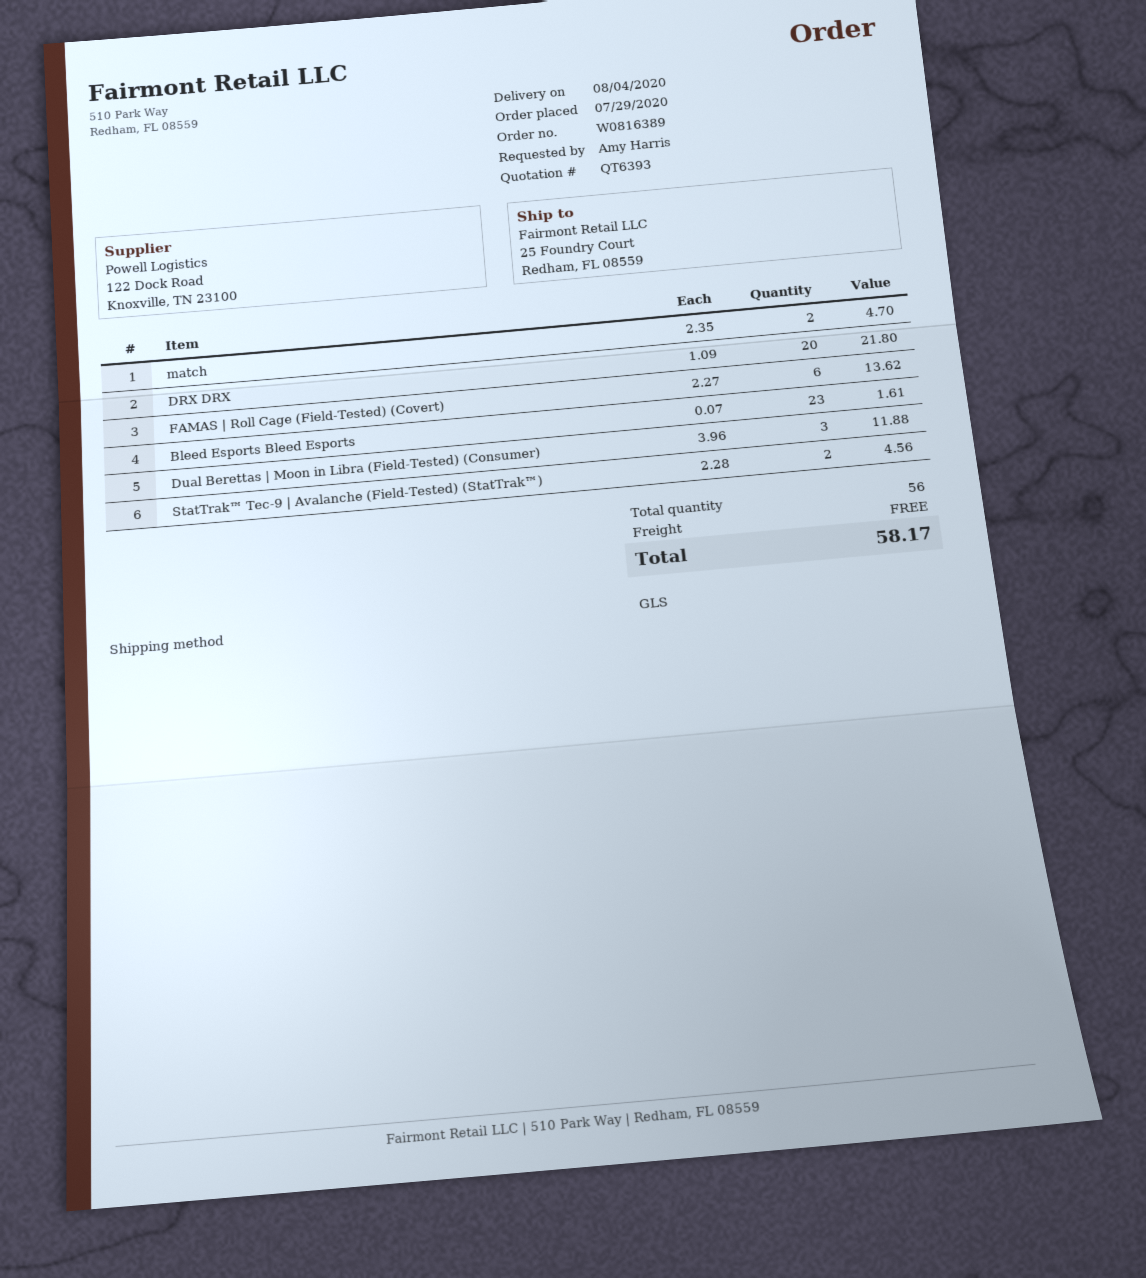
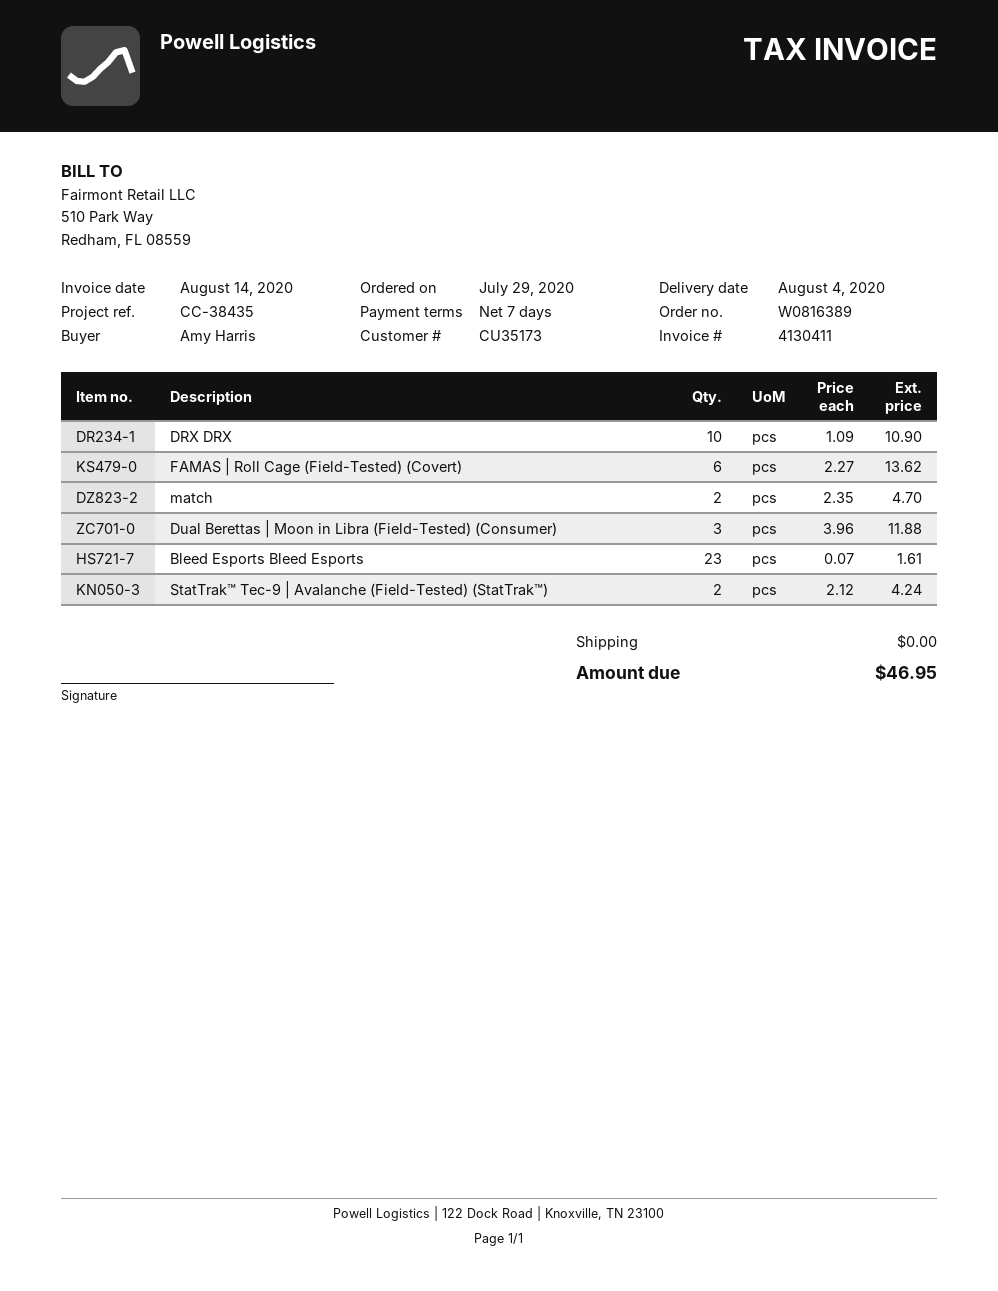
DRX DRX: 20 x 1.09 = 21.80 -> 10 x 1.09 = 10.90
StatTrak™ Tec-9 | Avalanche (Field-Tested) (StatTrak™): 2 x 2.28 = 4.56 -> 2 x 2.12 = 4.24
total: 58.17 -> 46.95

